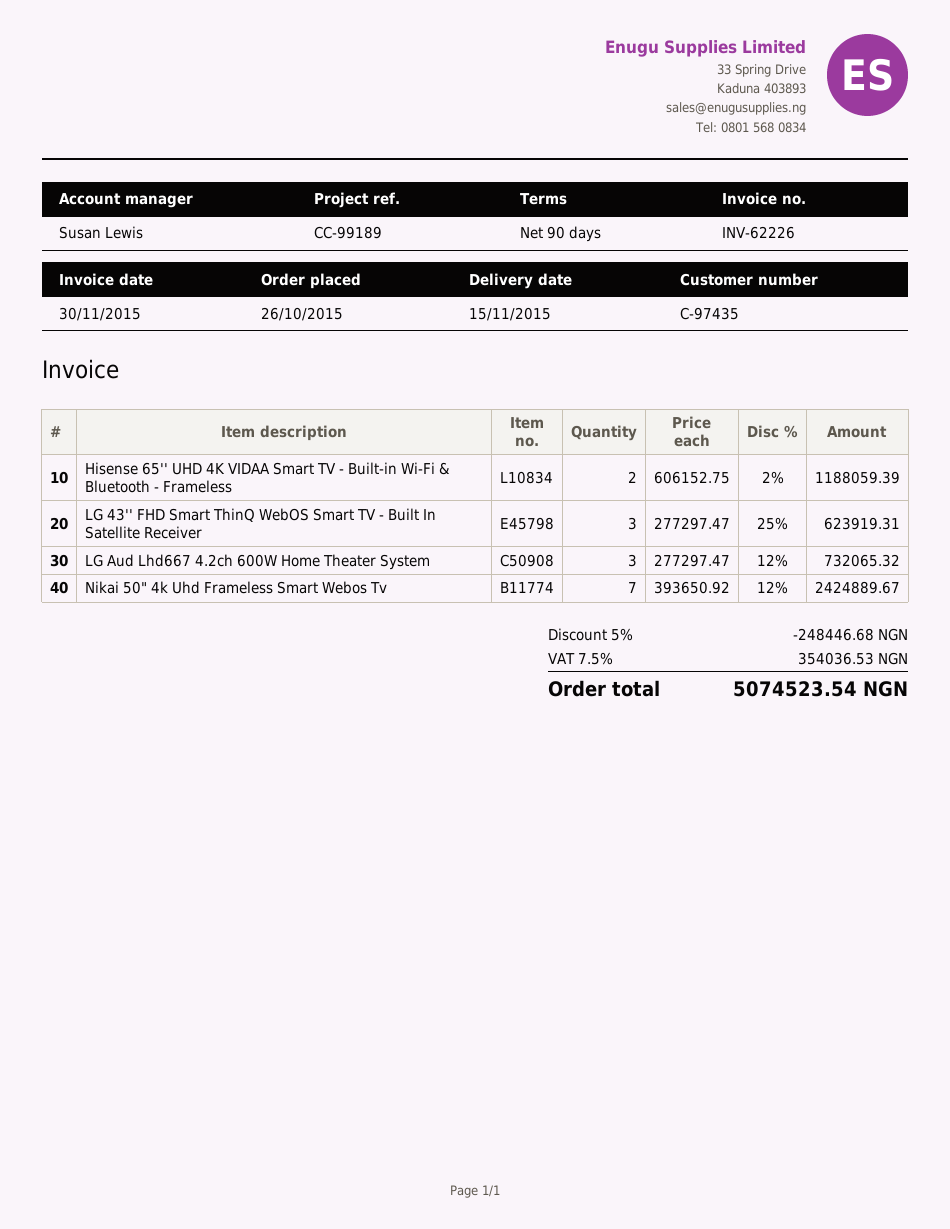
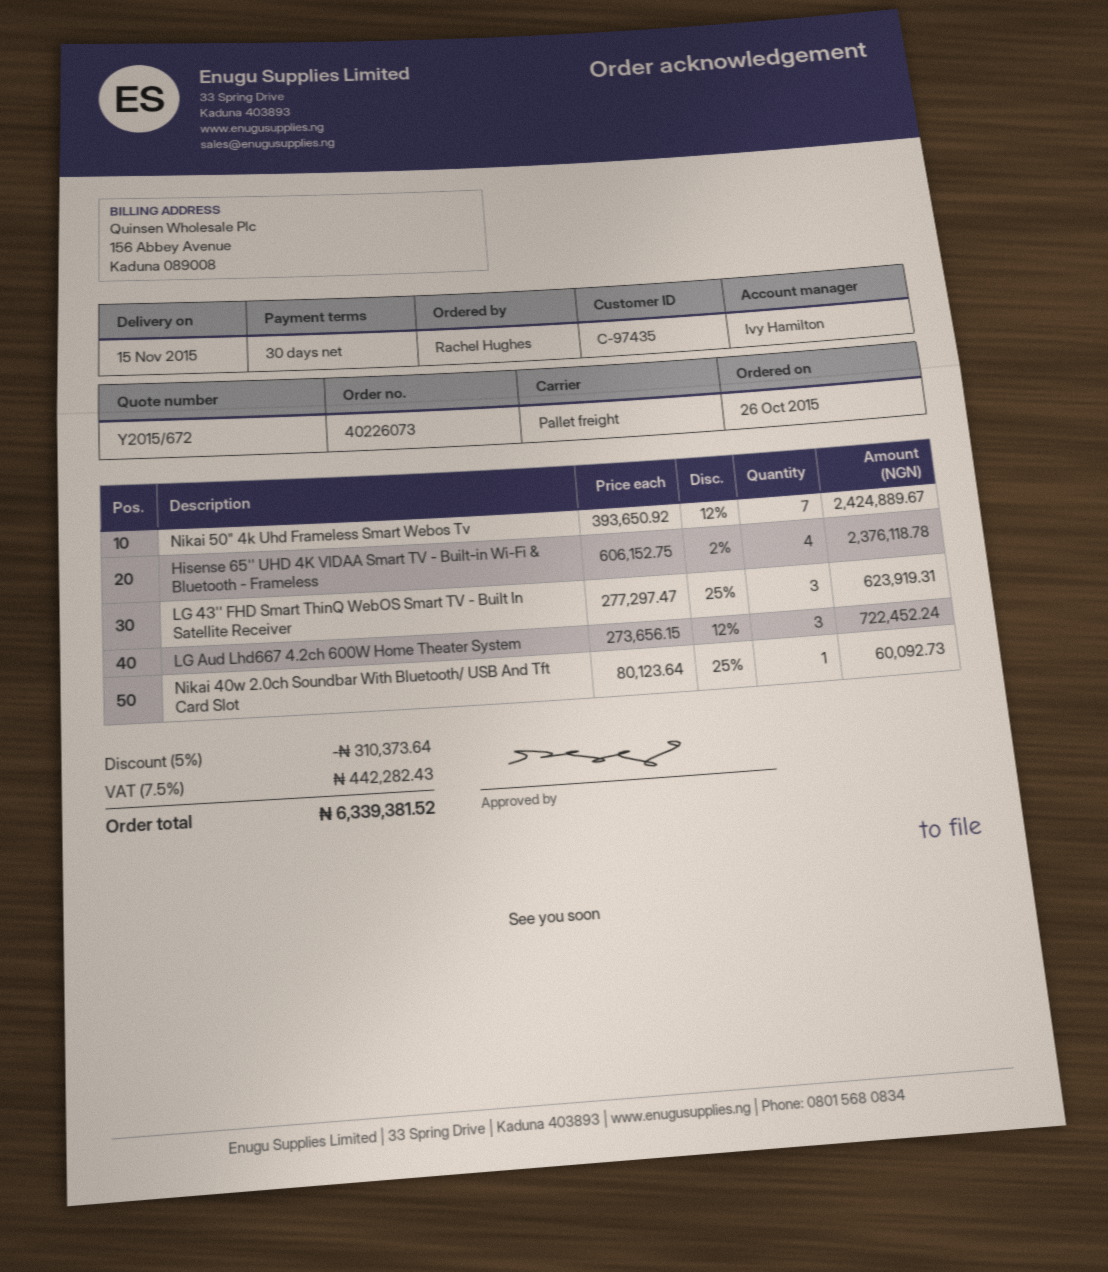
payment terms: 90 days -> 30 days
sales rep: Susan Lewis -> Ivy Hamilton
Hisense 65'' UHD 4K VIDAA Smart TV - Built-in Wi-Fi & Bluetooth - Frameless: 2 x 606152.75 - 2% = 1188059.39 -> 4 x 606152.75 - 2% = 2376118.78
LG Aud Lhd667 4.2ch 600W Home Theater System: 3 x 277297.47 - 12% = 732065.32 -> 3 x 273656.15 - 12% = 722452.24
Nikai 40w 2.0ch Soundbar With Bluetooth/ USB And Tft Card Slot: none -> 1 x 80123.64 - 25% = 60092.73
discount: 5% = 248446.68 -> 5% = 310373.64
tax: 7.5% = 354036.53 -> 7.5% = 442282.43
total: 5074523.54 -> 6339381.52

